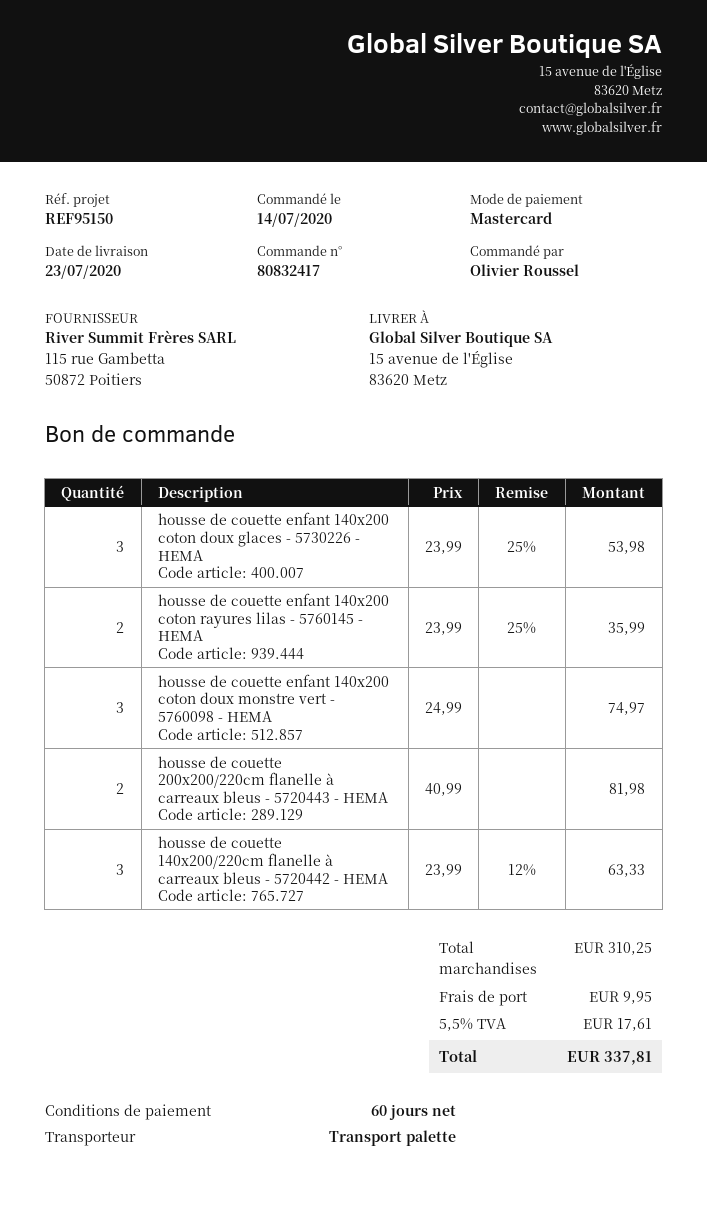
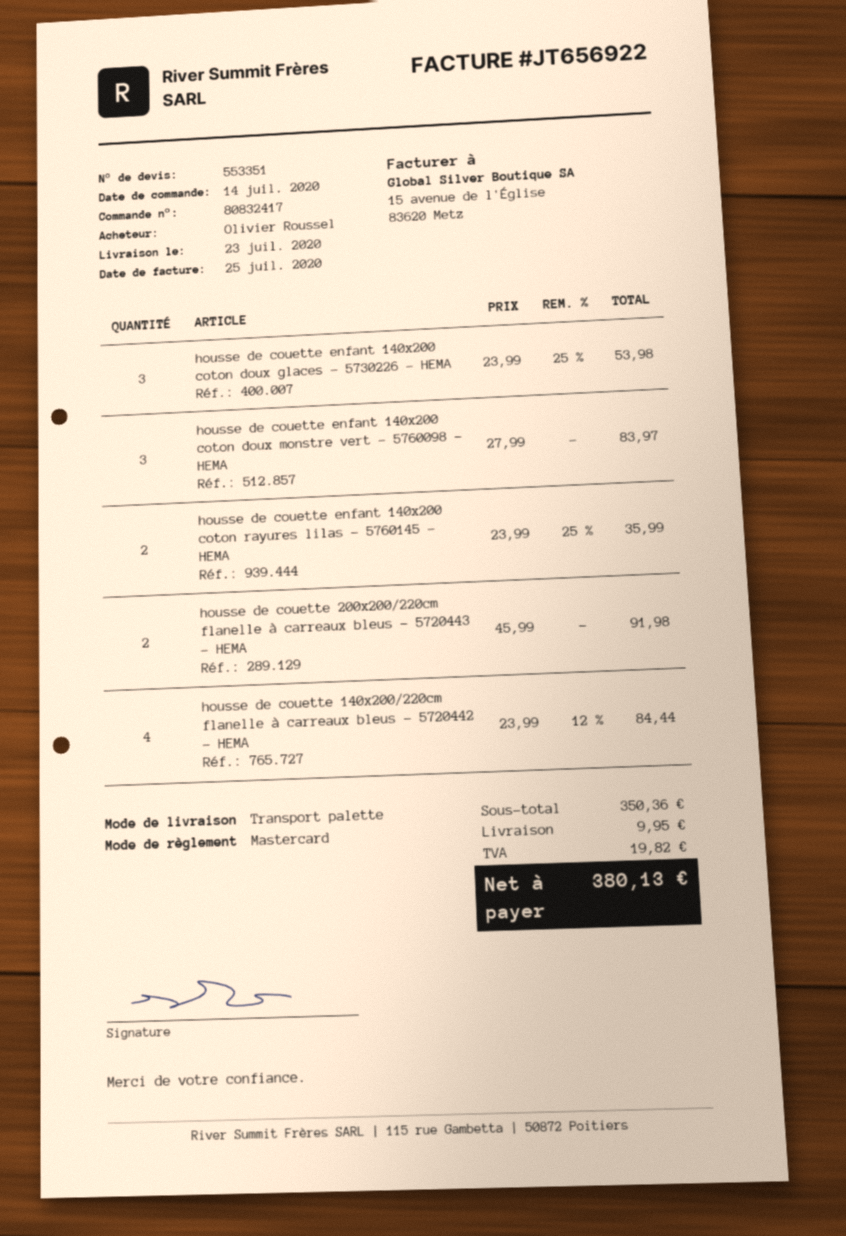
housse de couette enfant 140x200 coton doux monstre vert - 5760098 - HEMA: 3 x 24.99 = 74.97 -> 3 x 27.99 = 83.97
housse de couette 200x200/220cm flanelle à carreaux bleus - 5720443 - HEMA: 2 x 40.99 = 81.98 -> 2 x 45.99 = 91.98
housse de couette 140x200/220cm flanelle à carreaux bleus - 5720442 - HEMA: 3 x 23.99 - 12% = 63.33 -> 4 x 23.99 - 12% = 84.44
subtotal: 310.25 -> 350.36
tax: 17.61 -> 19.82
total: 337.81 -> 380.13

